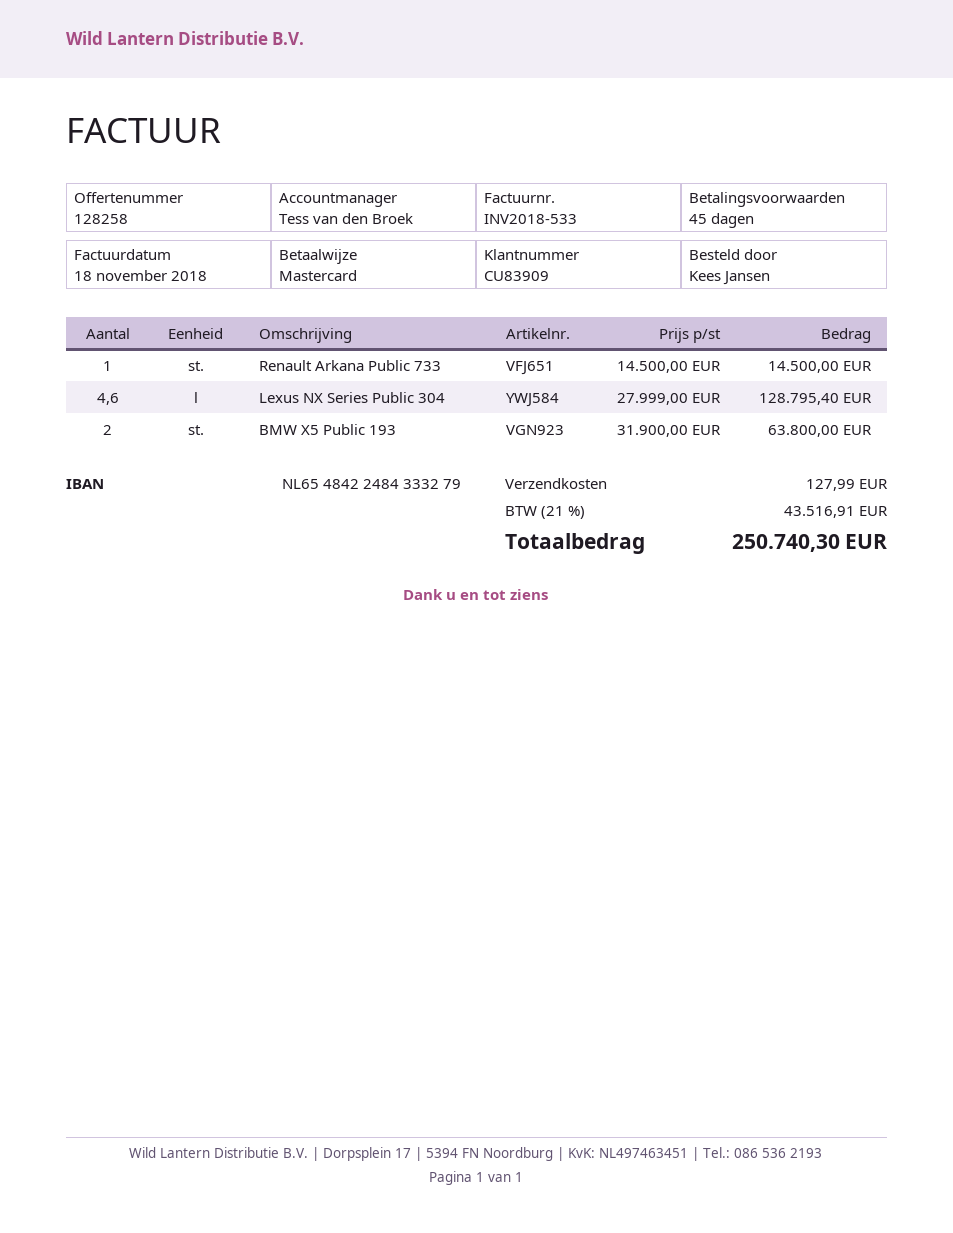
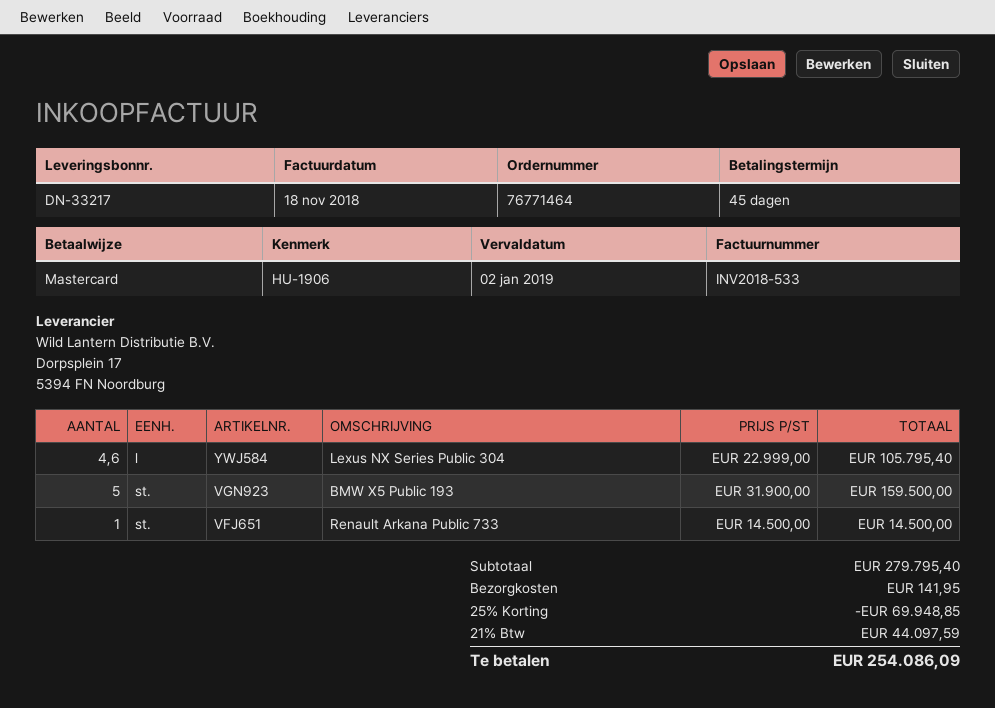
Lexus NX Series Public 304: 4.6 x 27999.00 = 128795.40 -> 4.6 x 22999.00 = 105795.40
BMW X5 Public 193: 2 x 31900.00 = 63800.00 -> 5 x 31900.00 = 159500.00
discount: none -> 25% = 69948.85
shipping: 127.99 -> 141.95
tax: 21% = 43516.91 -> 21% = 44097.59
total: 250740.30 -> 254086.09

